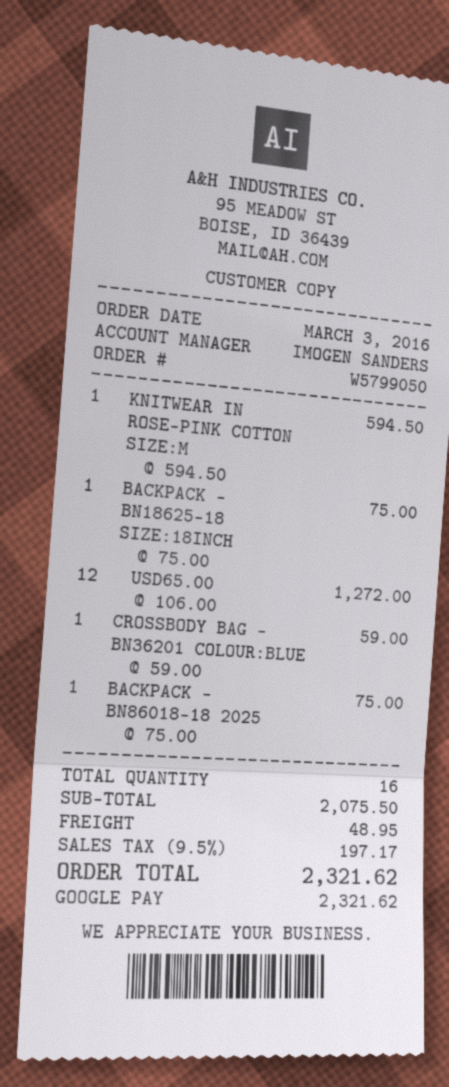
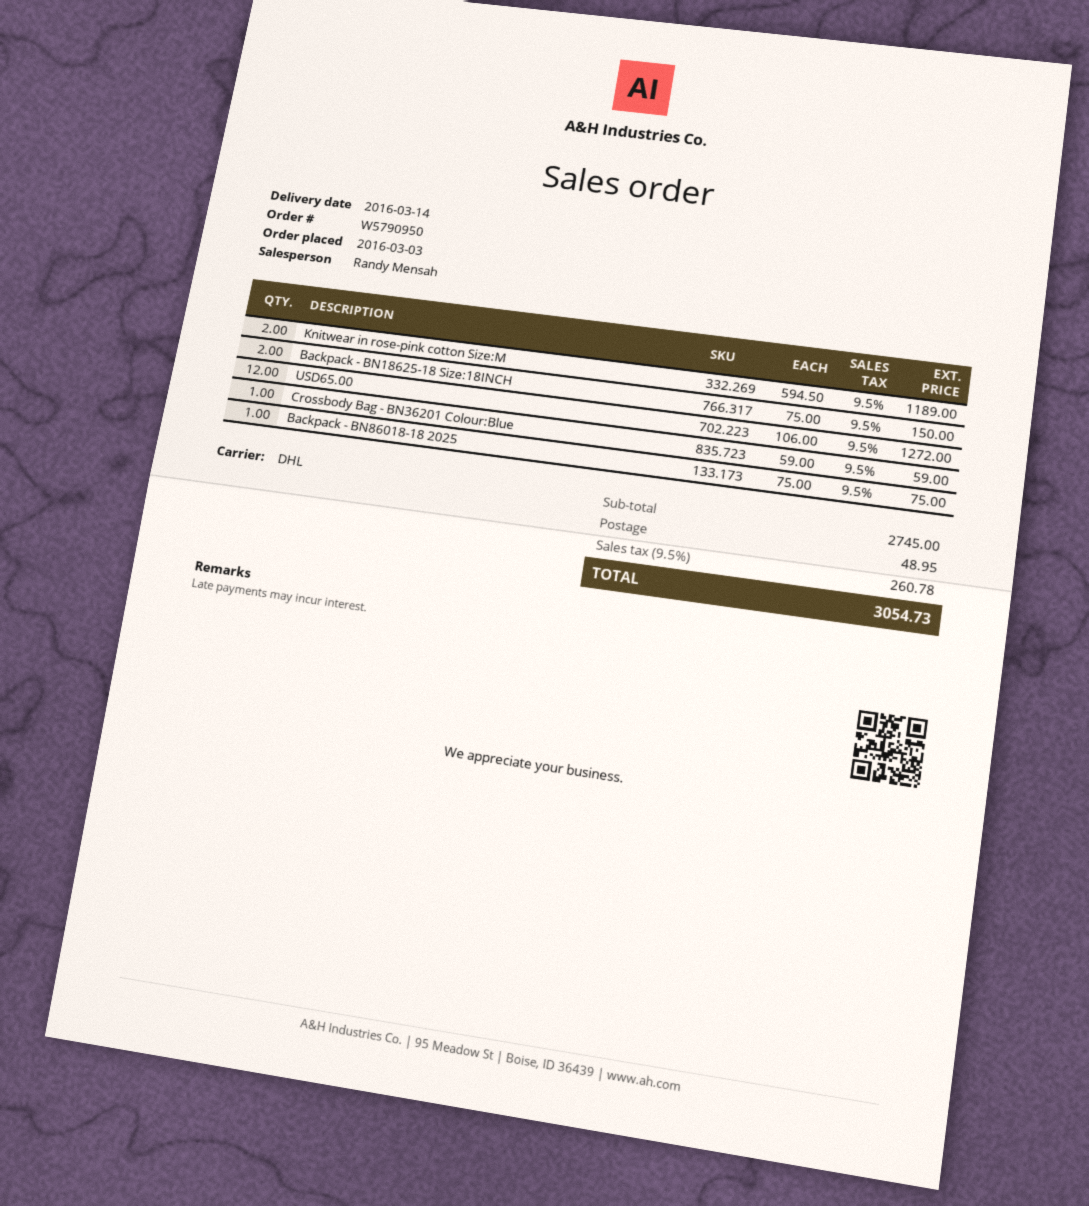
order number: W5799050 -> W5790950
sales rep: IMOGEN SANDERS -> Randy Mensah
KNITWEAR IN ROSE-PINK COTTON SIZE:M: 1 x 594.50 = 594.50 -> 2 x 594.50 = 1189.00
BACKPACK - BN18625-18 SIZE:18INCH: 1 x 75.00 = 75.00 -> 2 x 75.00 = 150.00
subtotal: 2075.50 -> 2745.00
tax: 9.5% = 197.17 -> 9.5% = 260.78
total: 2321.62 -> 3054.73

